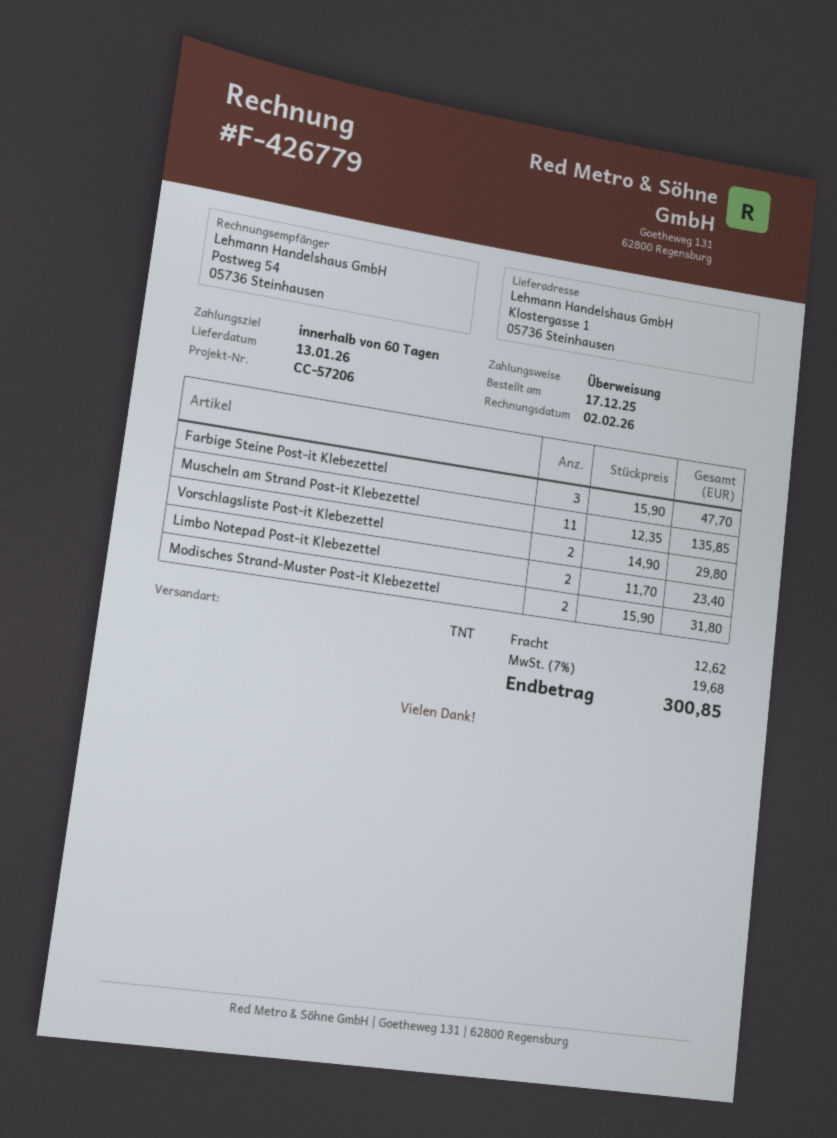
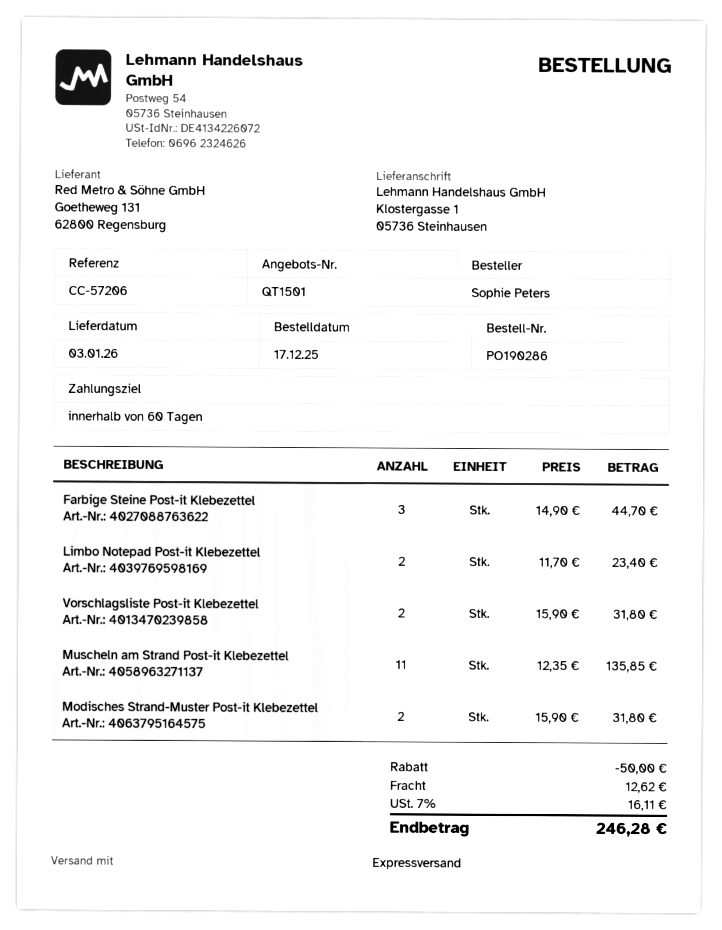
delivery date: 2026-01-13 -> 2026-01-03
shipping method: TNT -> express
Farbige Steine Post-it Klebezettel: 3 x 15.90 = 47.70 -> 3 x 14.90 = 44.70
Vorschlagsliste Post-it Klebezettel: 2 x 14.90 = 29.80 -> 2 x 15.90 = 31.80
discount: none -> 50.00
tax: 7% = 19.68 -> 7% = 16.11
total: 300.85 -> 246.28

